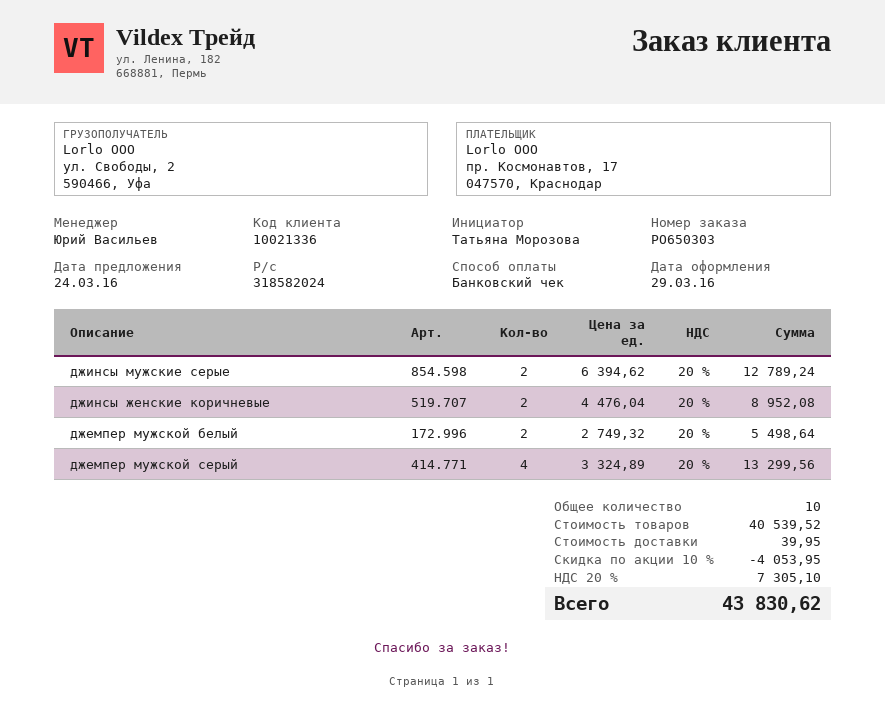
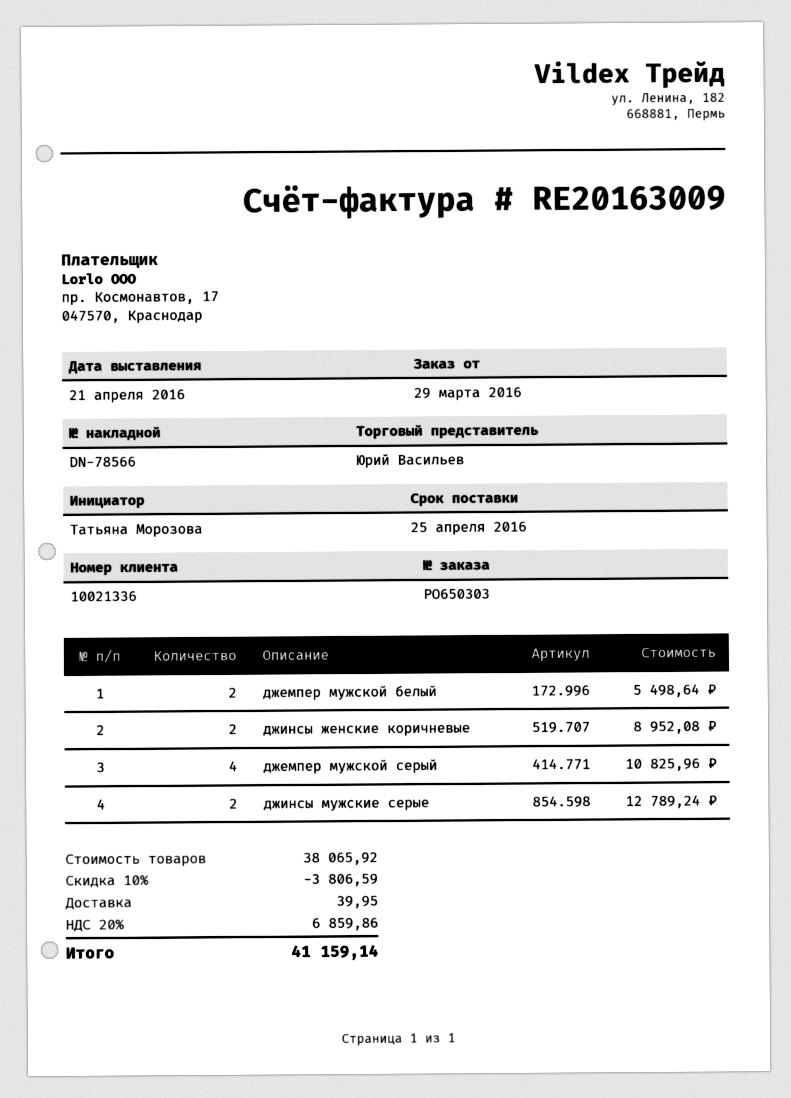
джемпер мужской серый: 4 for 13299.56 -> 4 for 10825.96
subtotal: 40539.52 -> 38065.92
discount: 10% = 4053.95 -> 10% = 3806.59
tax: 20% = 7305.10 -> 20% = 6859.86
total: 43830.62 -> 41159.14

